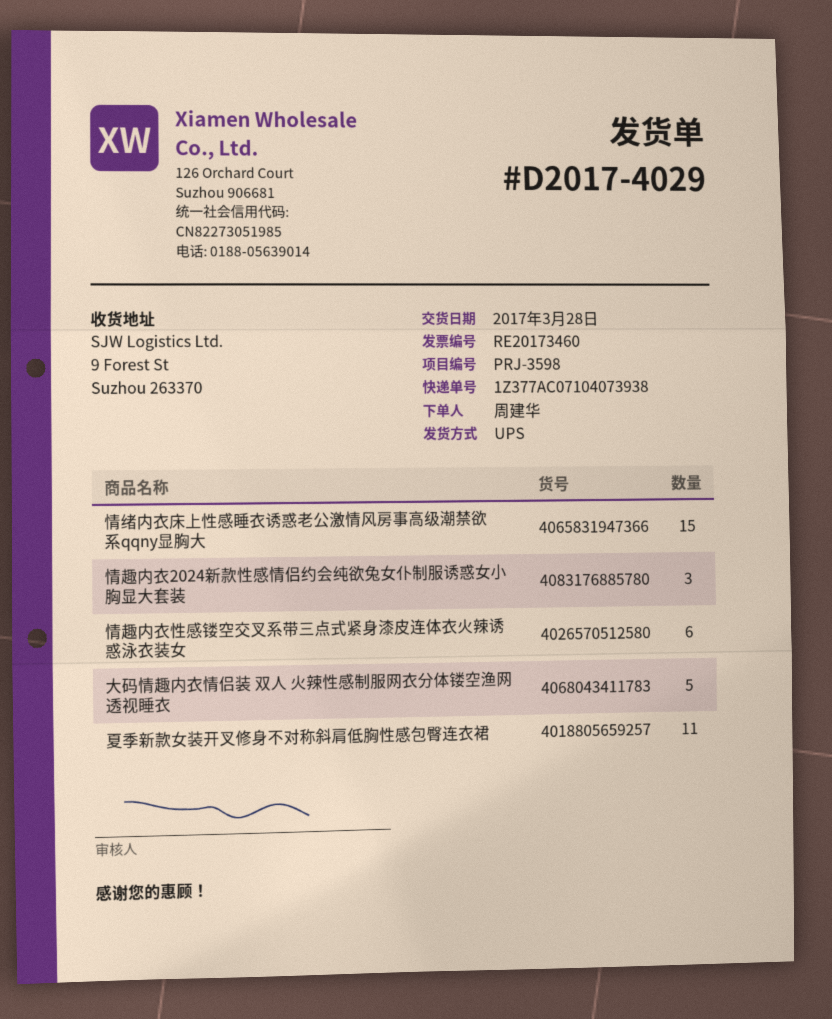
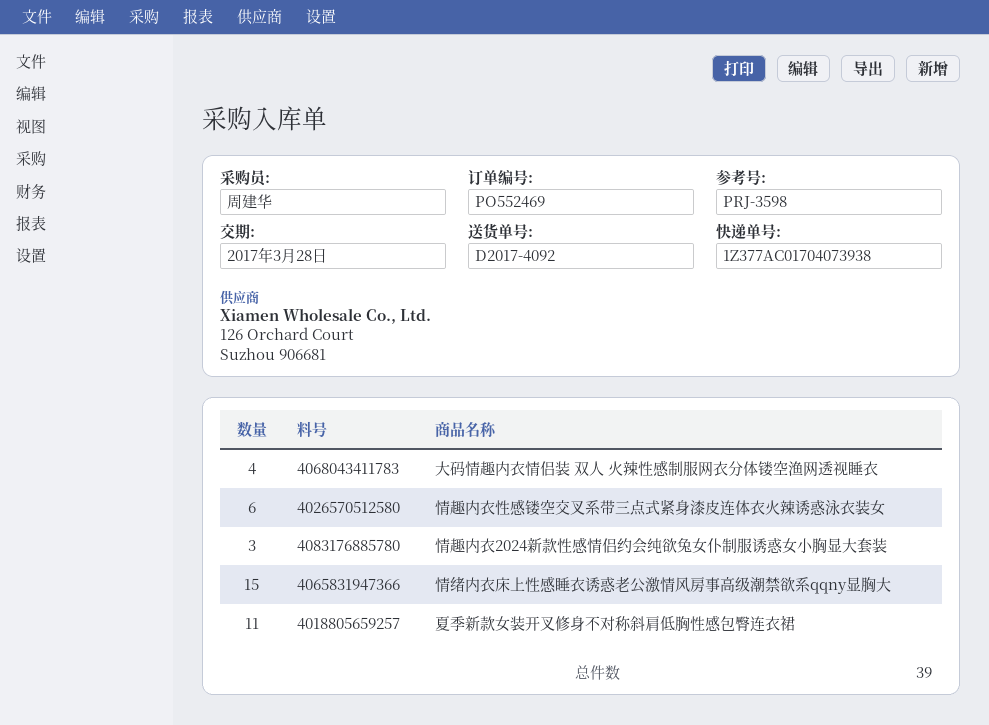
delivery note number: D2017-4029 -> D2017-4092
tracking number: 1Z377AC07104073938 -> 1Z377AC01704073938
大码情趣内衣情侣装 双人 火辣性感制服网衣分体镂空渔网透视睡衣: 5 -> 4

